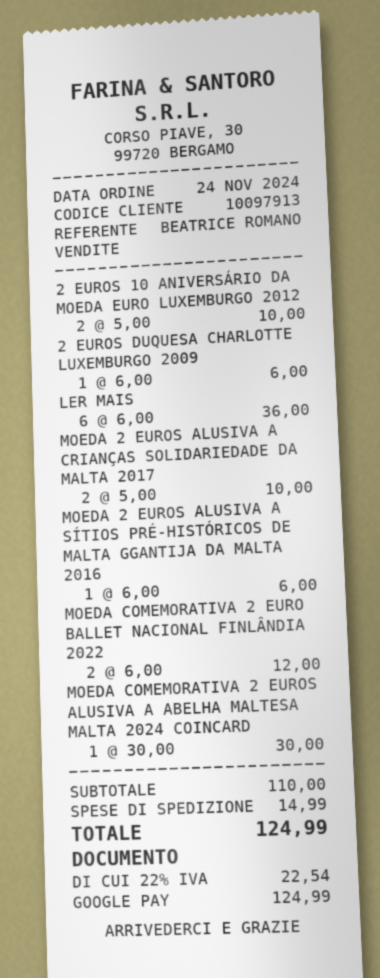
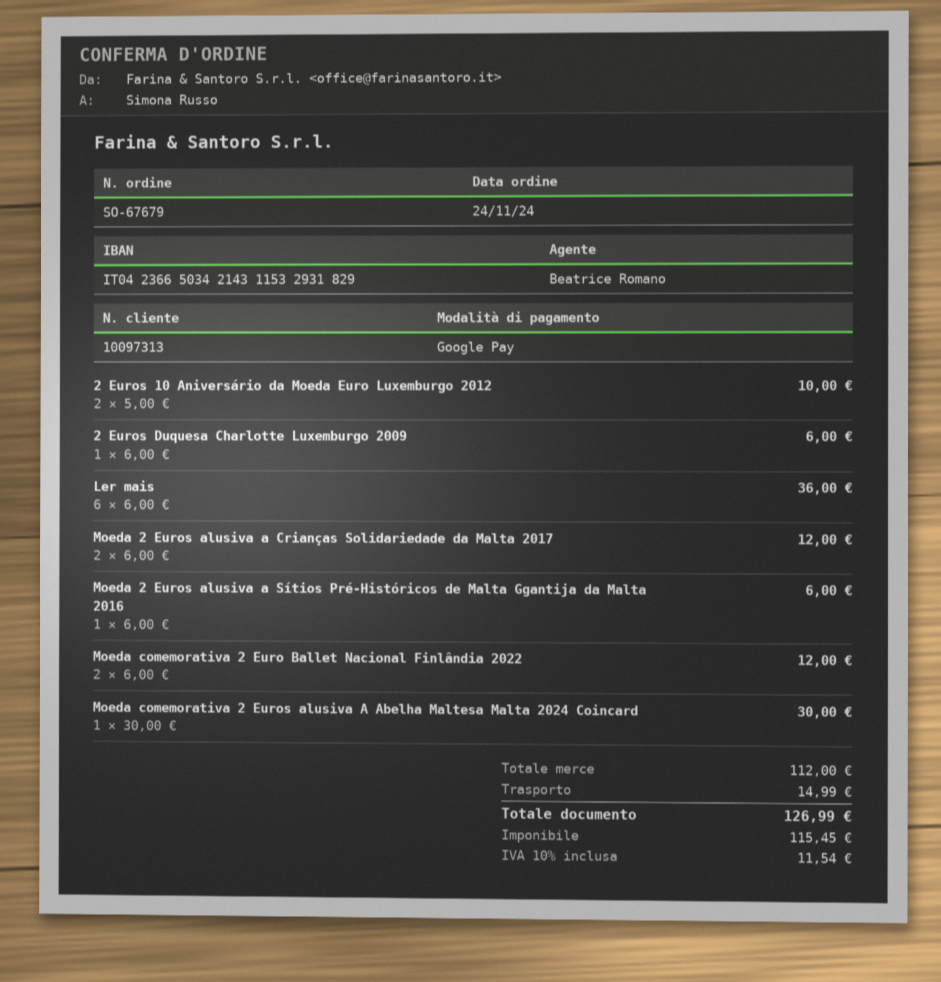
customer number: 10097913 -> 10097313
MOEDA 2 EUROS ALUSIVA A CRIANÇAS SOLIDARIEDADE DA MALTA 2017: 2 x 5.00 = 10.00 -> 2 x 6.00 = 12.00
subtotal: 110.00 -> 112.00
tax: 22% = 22.54 -> 10% = 11.54
total: 124.99 -> 126.99

